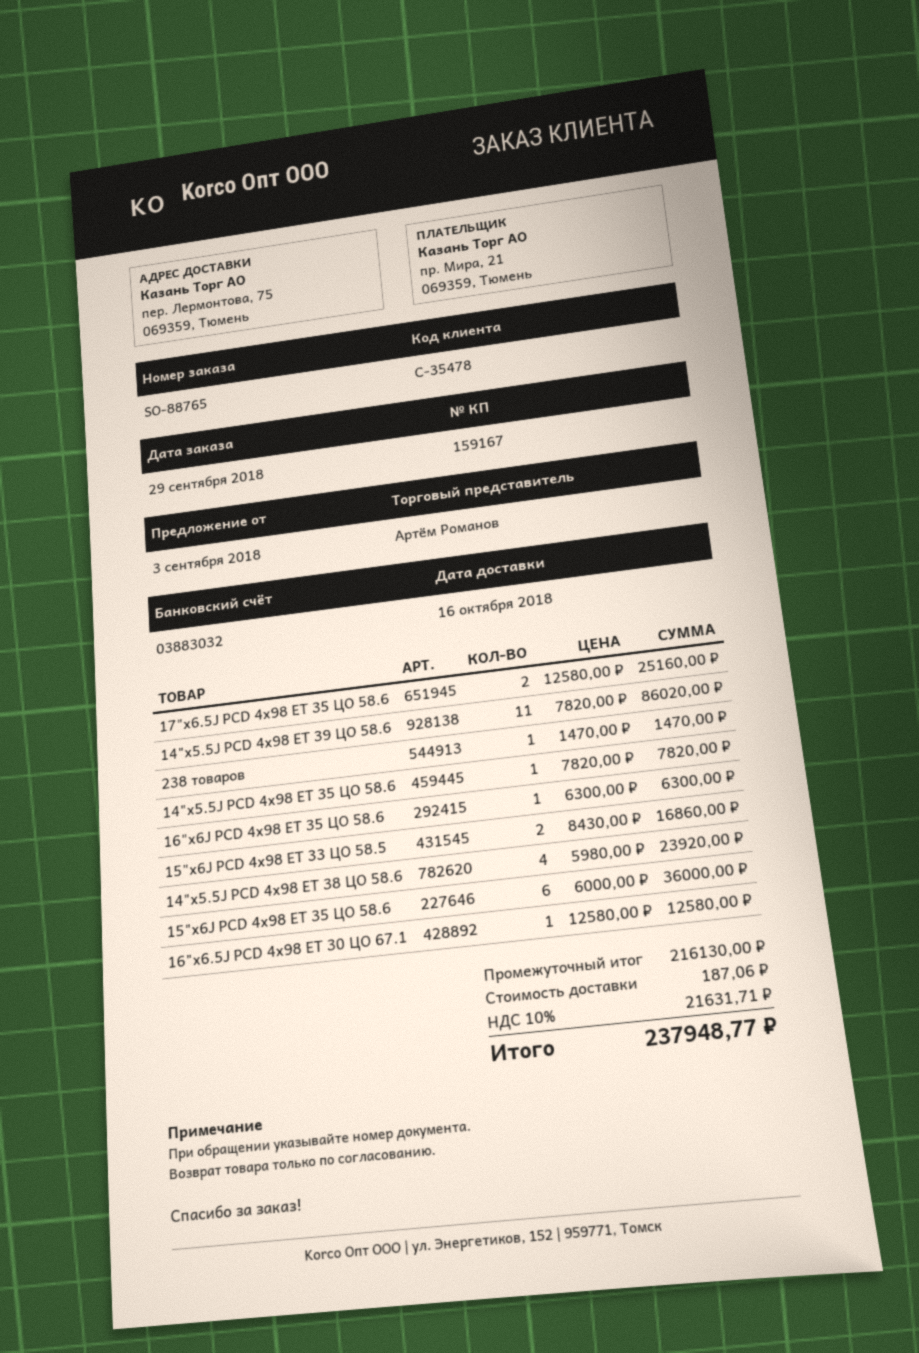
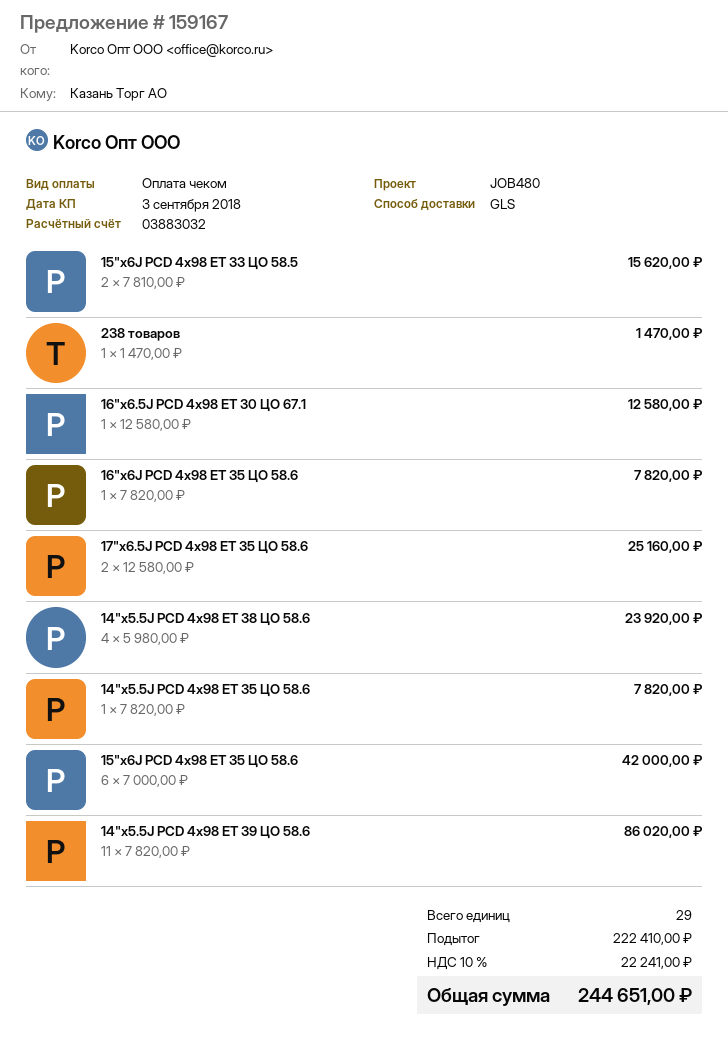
16"x6J PCD 4x98 ЕТ 35 ЦО 58.6: 1 x 6300.00 = 6300.00 -> 1 x 7820.00 = 7820.00
15"x6J PCD 4x98 ЕТ 33 ЦО 58.5: 2 x 8430.00 = 16860.00 -> 2 x 7810.00 = 15620.00
15"x6J PCD 4x98 ЕТ 35 ЦО 58.6: 6 x 6000.00 = 36000.00 -> 6 x 7000.00 = 42000.00
subtotal: 216130.00 -> 222410.00
shipping: 187.06 -> none
tax: 10% = 21631.71 -> 10% = 22241.00
total: 237948.77 -> 244651.00

